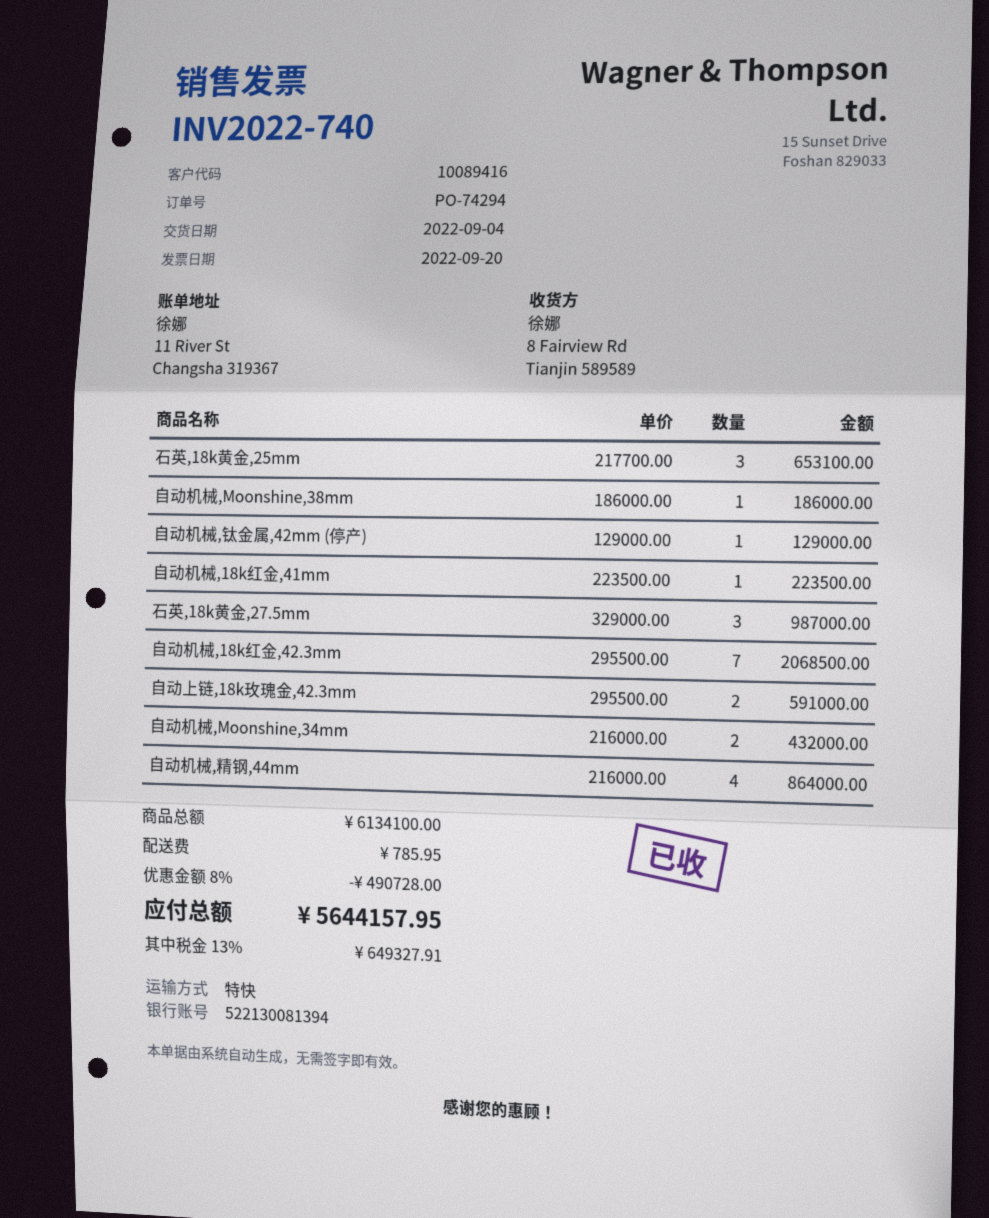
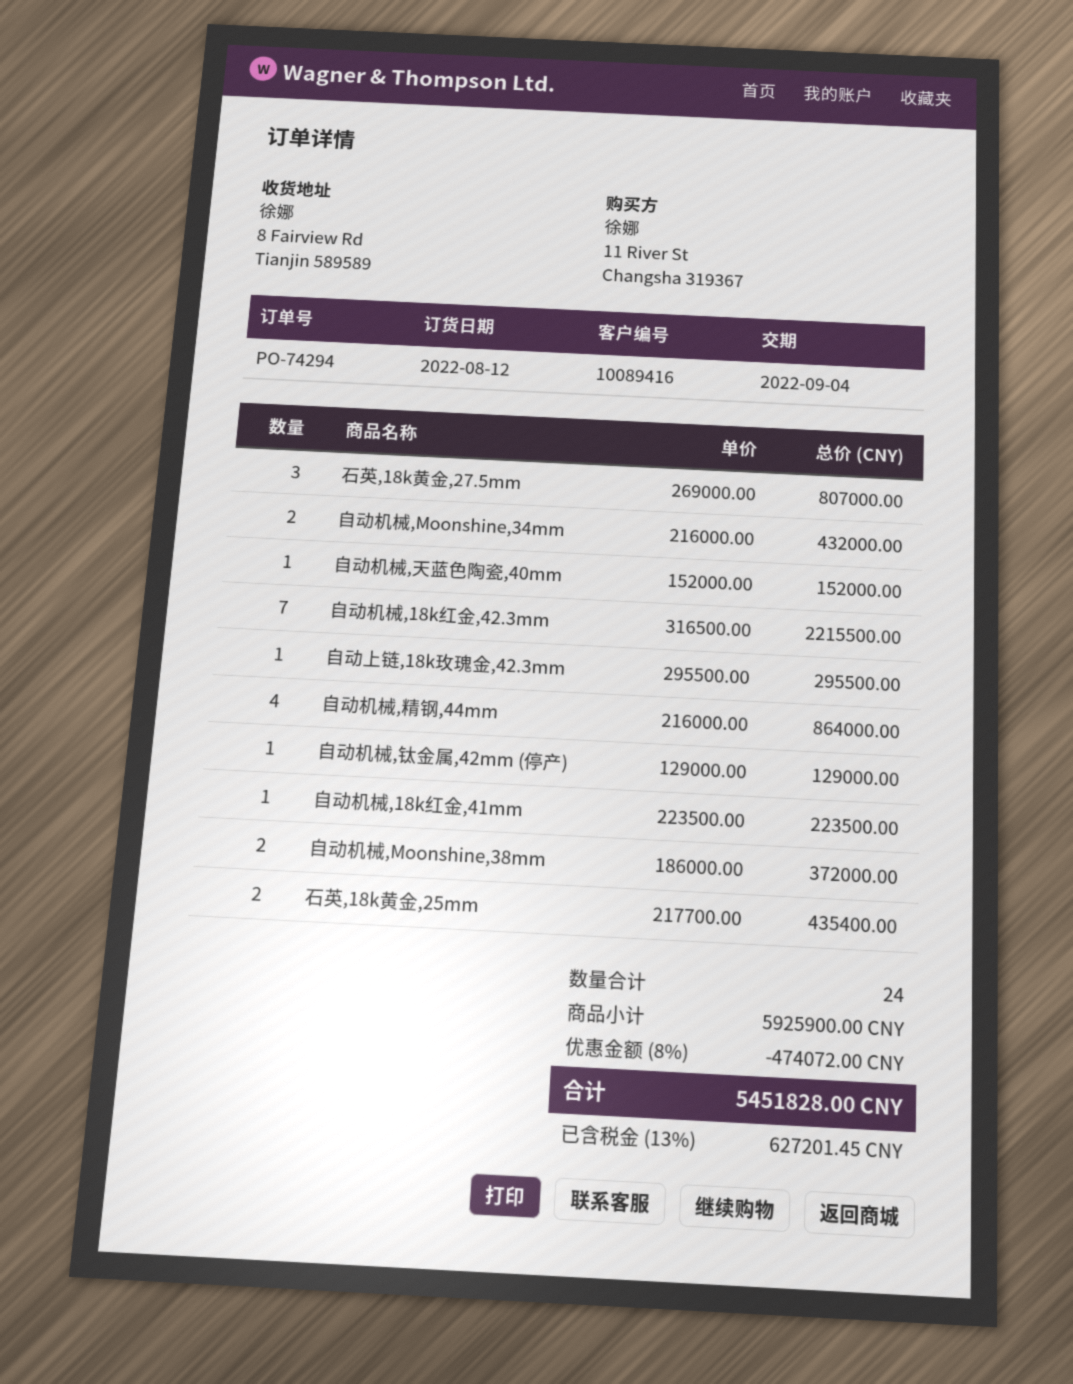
石英,18k黄金,25mm: 3 x 217700.00 = 653100.00 -> 2 x 217700.00 = 435400.00
自动机械,Moonshine,38mm: 1 x 186000.00 = 186000.00 -> 2 x 186000.00 = 372000.00
石英,18k黄金,27.5mm: 3 x 329000.00 = 987000.00 -> 3 x 269000.00 = 807000.00
自动机械,18k红金,42.3mm: 7 x 295500.00 = 2068500.00 -> 7 x 316500.00 = 2215500.00
自动上链,18k玫瑰金,42.3mm: 2 x 295500.00 = 591000.00 -> 1 x 295500.00 = 295500.00
自动机械,天蓝色陶瓷,40mm: none -> 1 x 152000.00 = 152000.00
subtotal: 6134100.00 -> 5925900.00
discount: 8% = 490728.00 -> 8% = 474072.00
shipping: 785.95 -> none
tax: 13% = 649327.91 -> 13% = 627201.45
total: 5644157.95 -> 5451828.00

